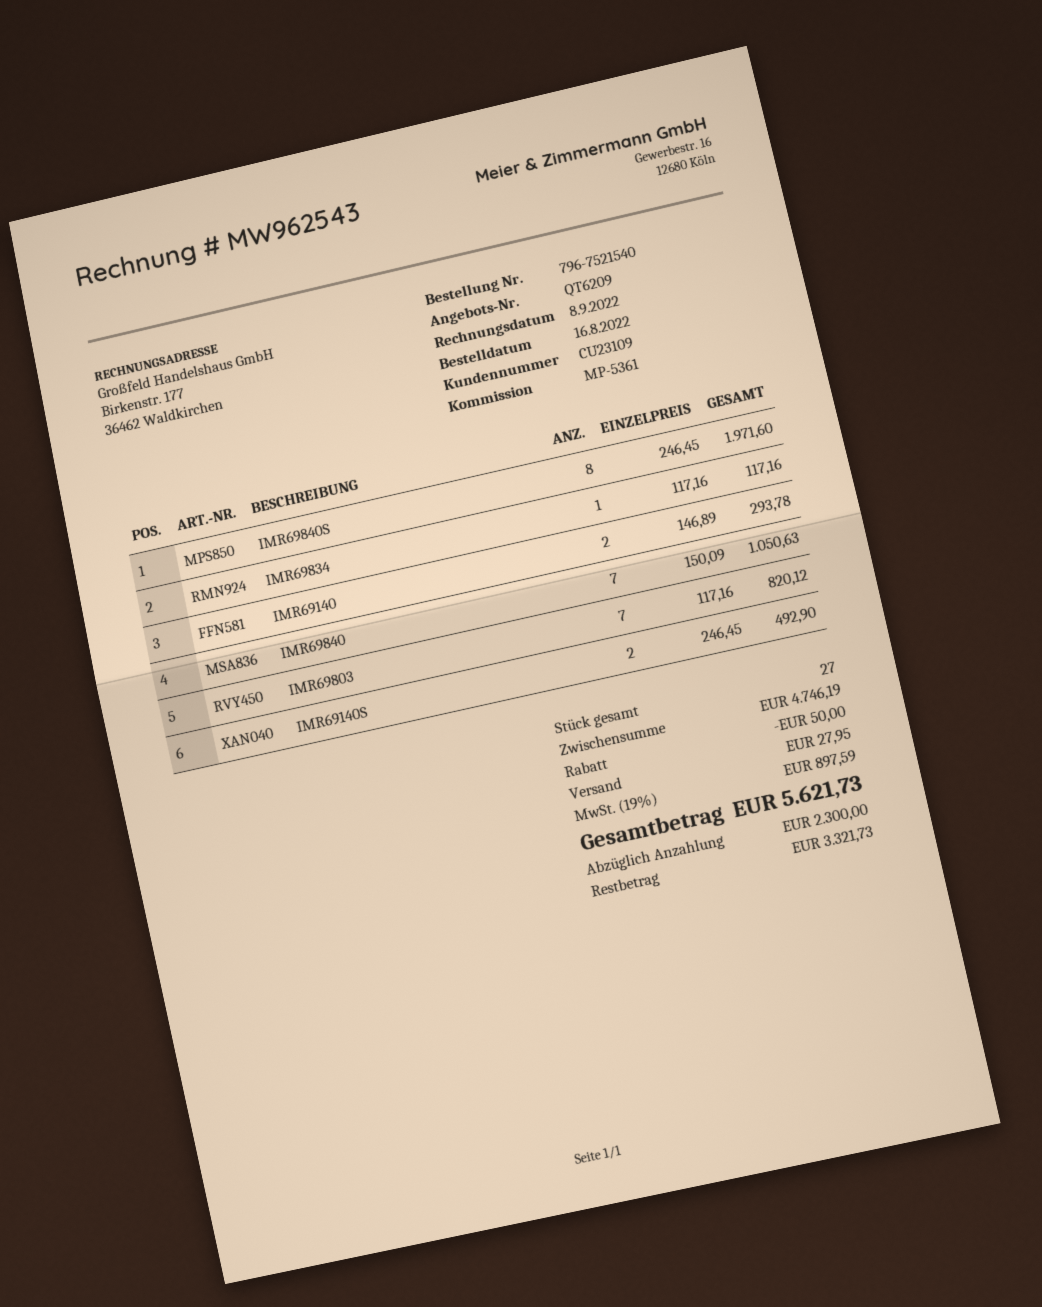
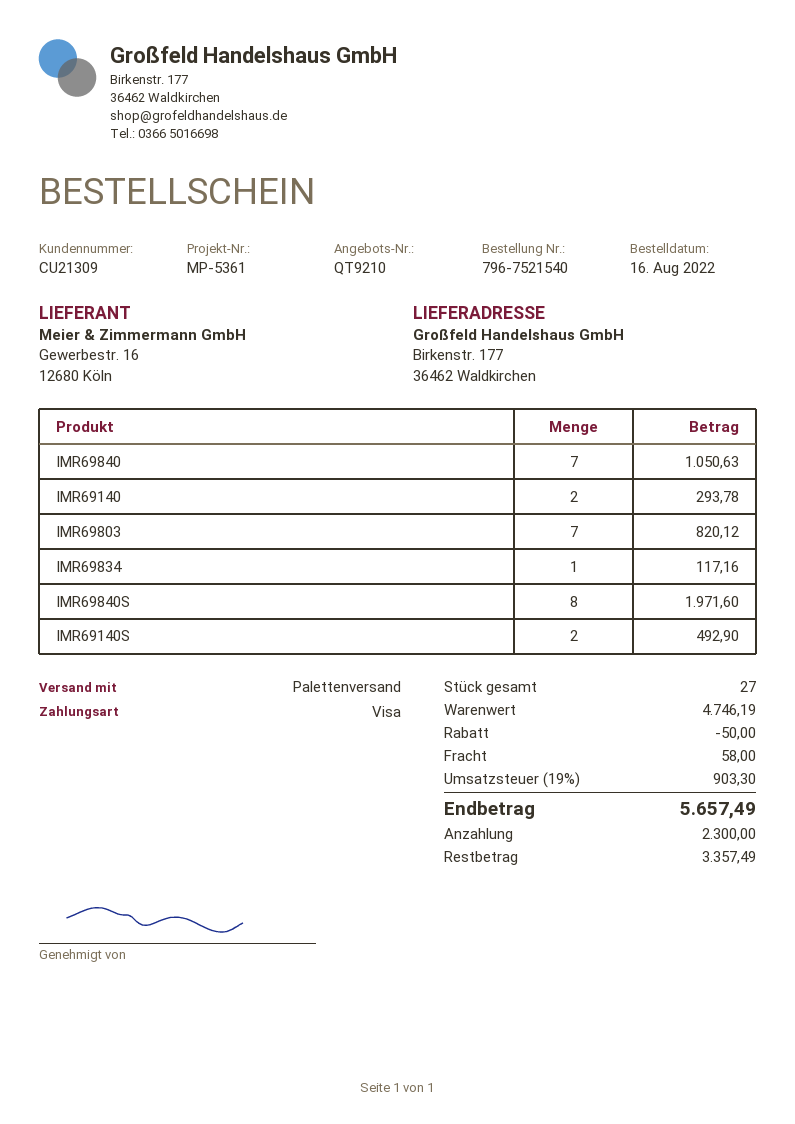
quote number: QT6209 -> QT9210
customer number: CU23109 -> CU21309
shipping: 27.95 -> 58.00
tax: 19% = 897.59 -> 19% = 903.30
total: 5621.73 -> 5657.49
balance: 3321.73 -> 3357.49

